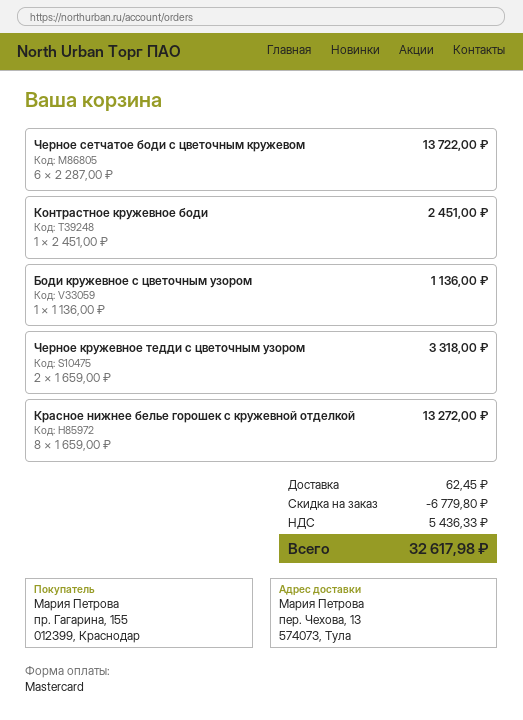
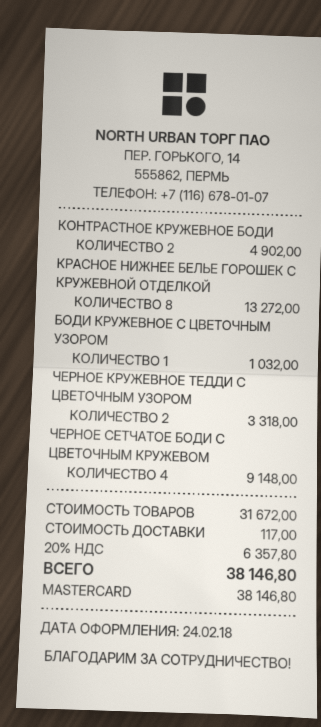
Черное сетчатое боди с цветочным кружевом: 6 for 13722.00 -> 4 for 9148.00
Контрастное кружевное боди: 1 for 2451.00 -> 2 for 4902.00
Боди кружевное с цветочным узором: 1 for 1136.00 -> 1 for 1032.00
discount: 6779.80 -> none
shipping: 62.45 -> 117.00
tax: 5436.33 -> 6357.80
total: 32617.98 -> 38146.80

